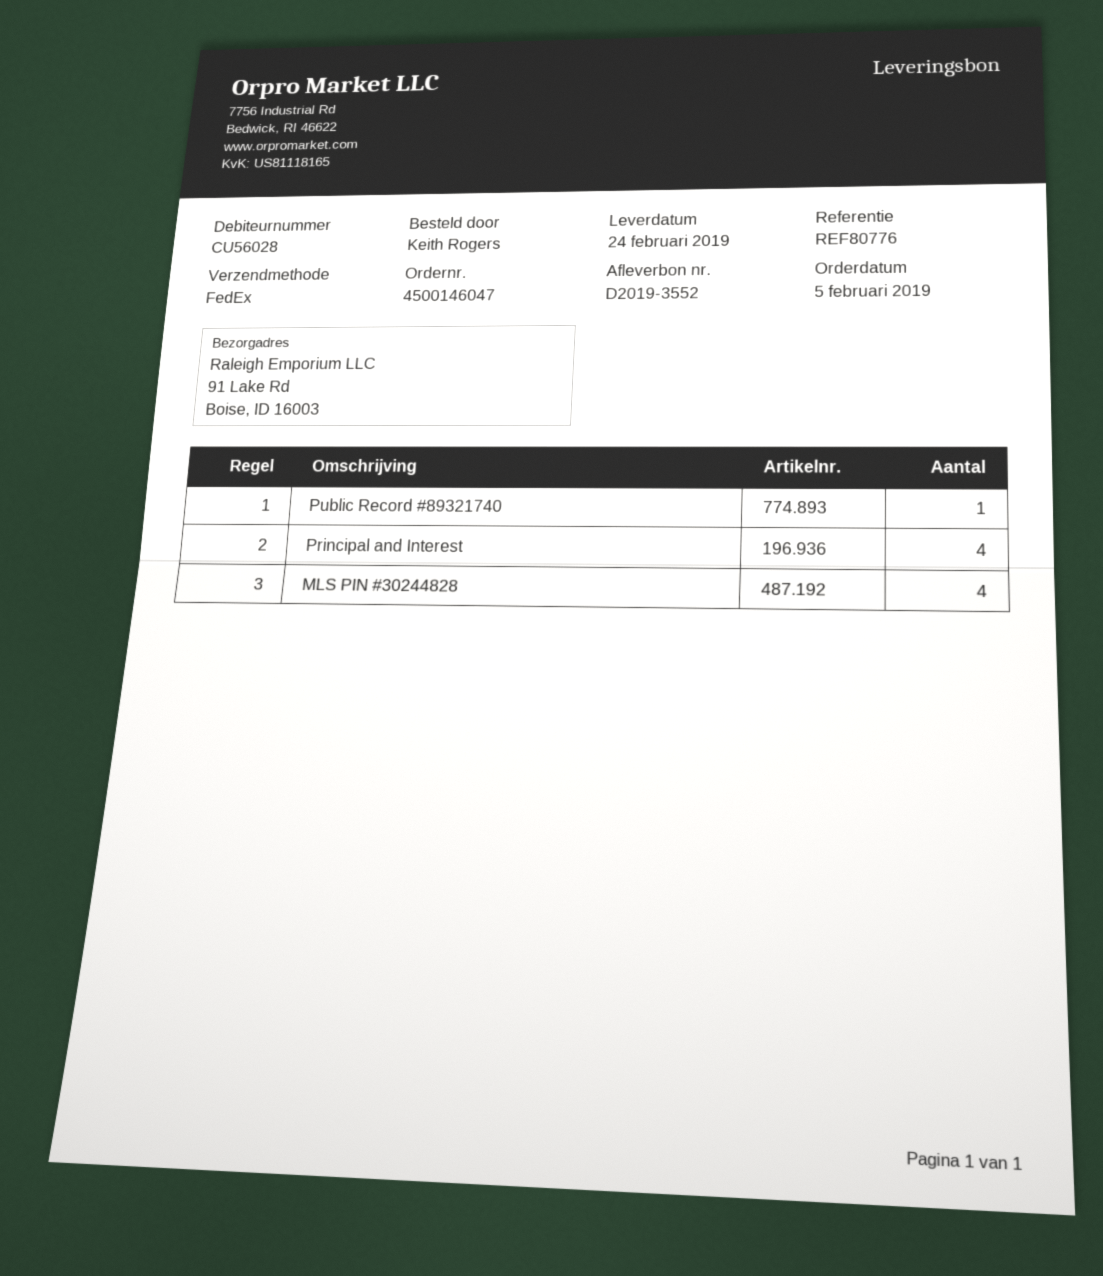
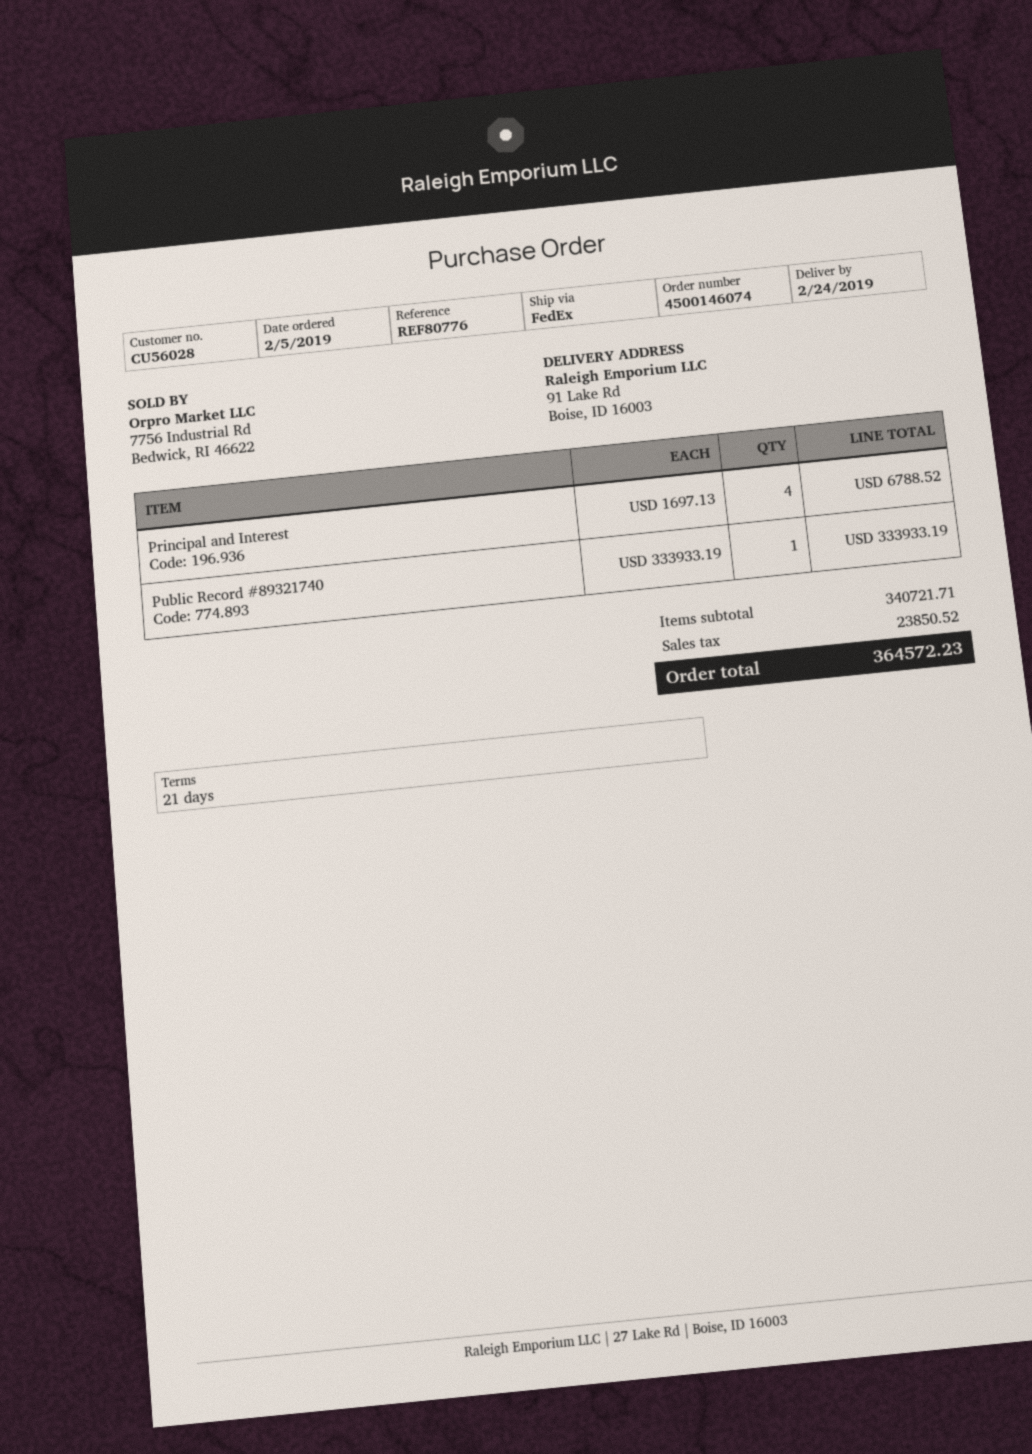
order number: 4500146047 -> 4500146074
MLS PIN #30244828: 4 -> none

